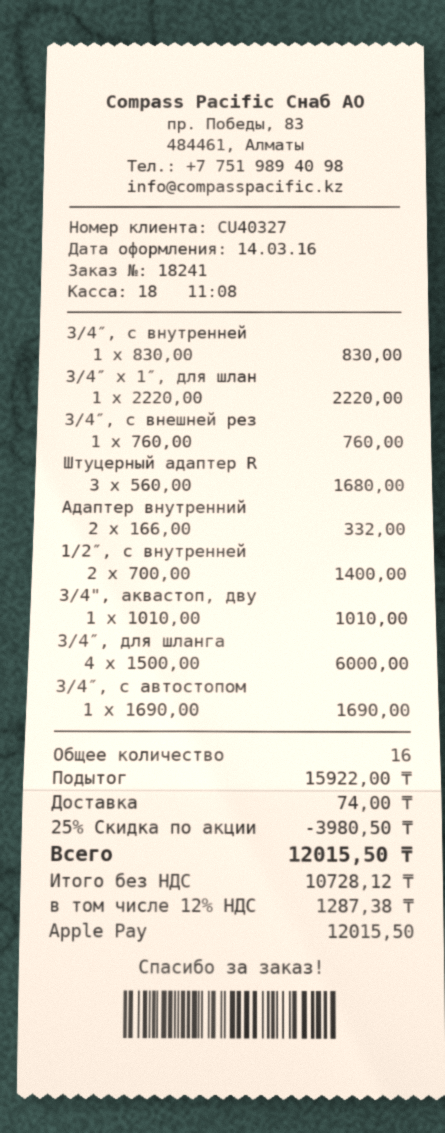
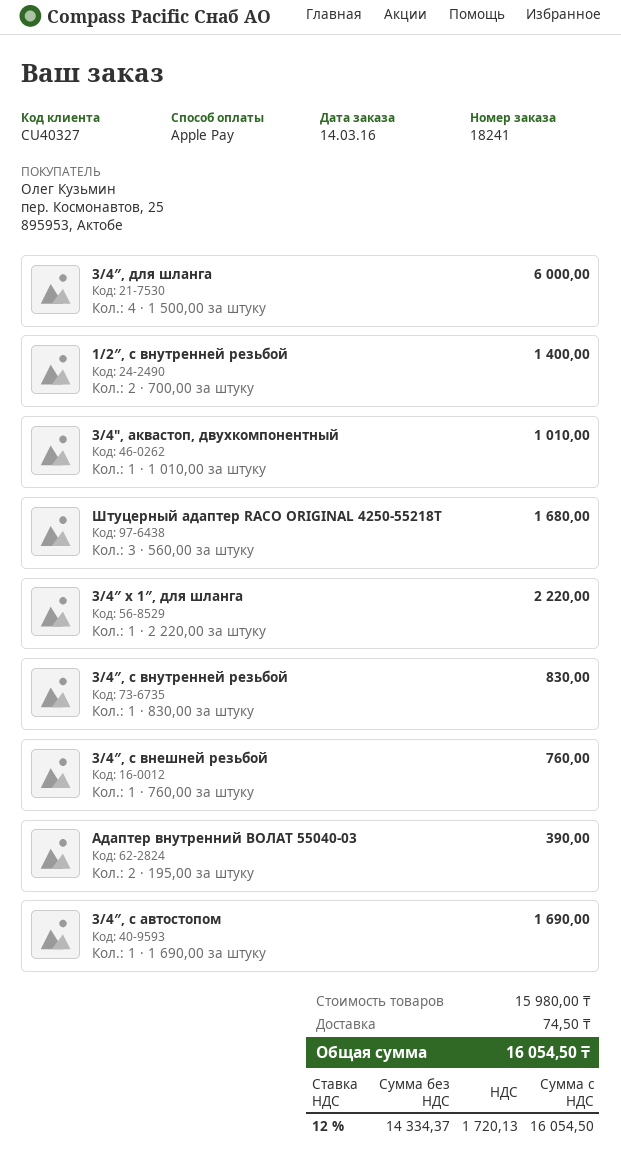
Адаптер внутренний: 2 x 166.00 = 332.00 -> 2 x 195.00 = 390.00
subtotal: 15922.00 -> 15980.00
discount: 25% = 3980.50 -> none
shipping: 74.00 -> 74.50
net: 10728.12 -> 14334.37
tax: 12% = 1287.38 -> 12% = 1720.13
total: 12015.50 -> 16054.50

